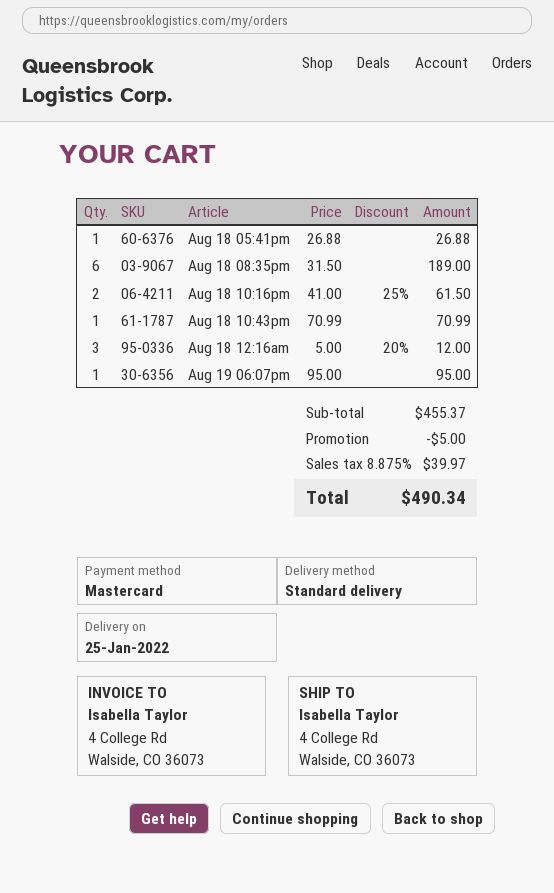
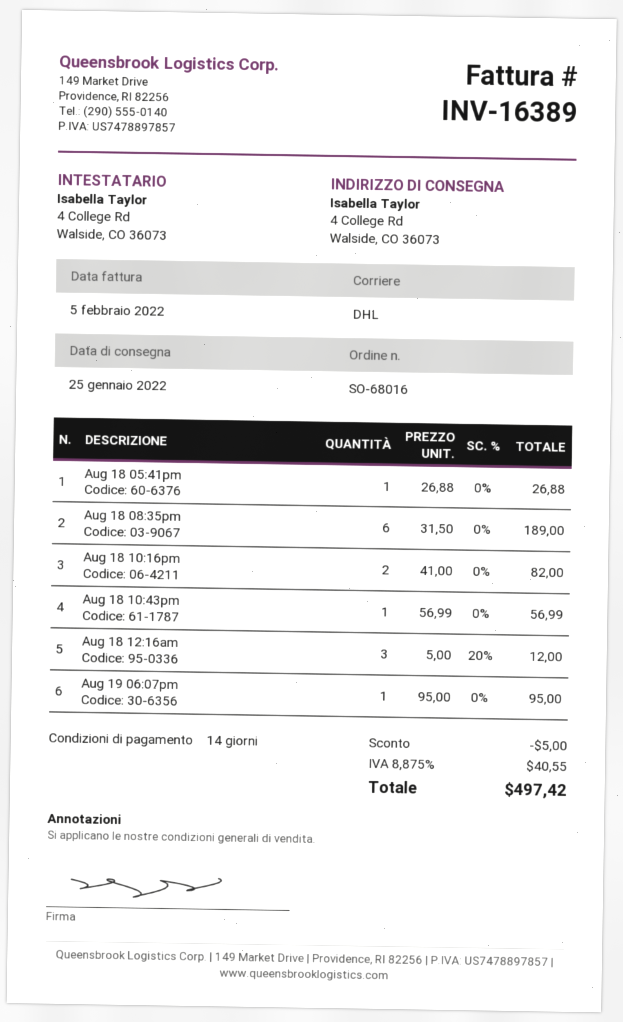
shipping method: standard -> DHL
Aug 18 10:16pm: 2 x 41.00 - 25% = 61.50 -> 2 x 41.00 = 82.00
Aug 18 10:43pm: 1 x 70.99 = 70.99 -> 1 x 56.99 = 56.99
tax: 8.875% = 39.97 -> 8.875% = 40.55
total: 490.34 -> 497.42

